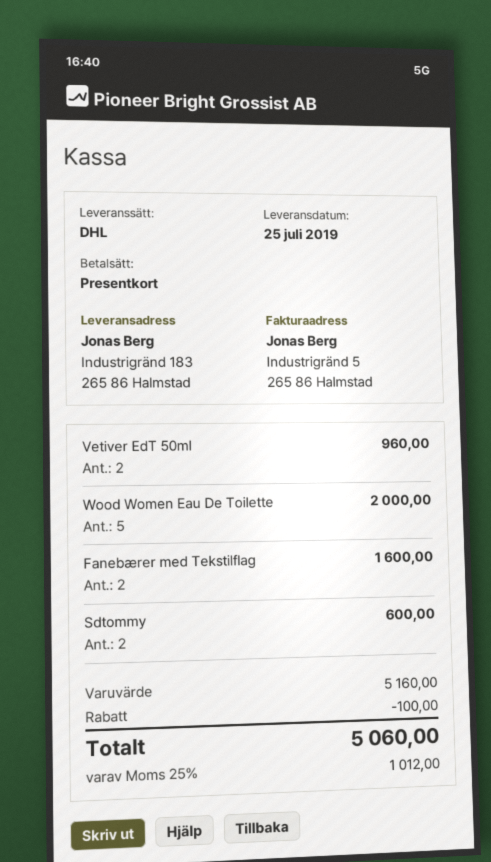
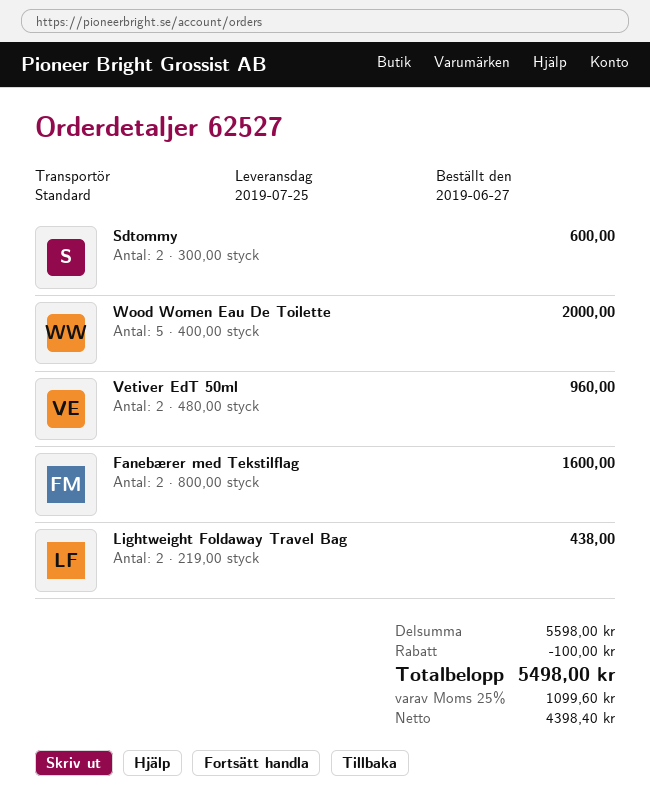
shipping method: DHL -> standard
Lightweight Foldaway Travel Bag: none -> 2 for 438.00
subtotal: 5160.00 -> 5598.00
tax: 25% = 1012.00 -> 25% = 1099.60
total: 5060.00 -> 5498.00

